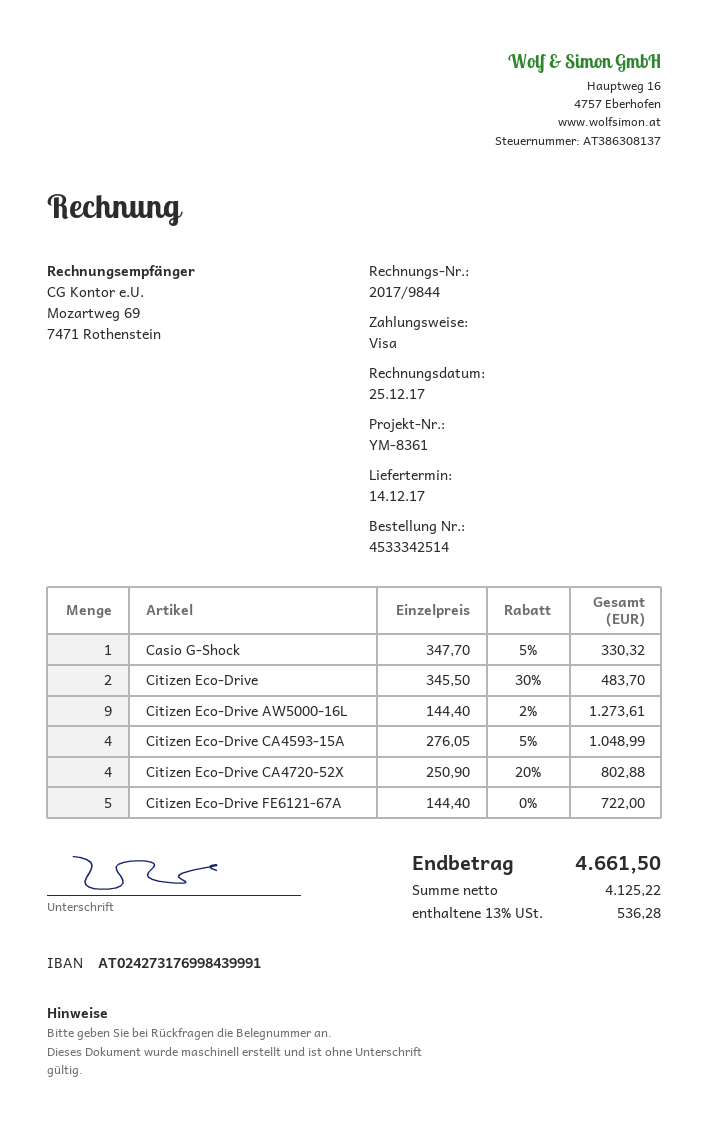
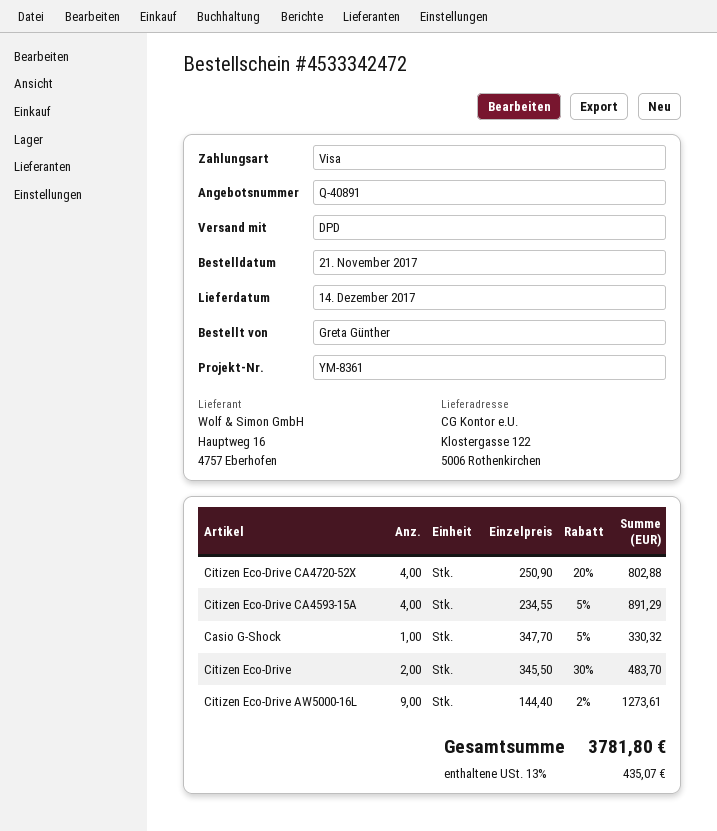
order number: 4533342514 -> 4533342472
Citizen Eco-Drive CA4593-15A: 4 x 276.05 - 5% = 1048.99 -> 4 x 234.55 - 5% = 891.29
Citizen Eco-Drive FE6121-67A: 5 x 144.40 = 722.00 -> none
tax: 13% = 536.28 -> 13% = 435.07
total: 4661.50 -> 3781.80

